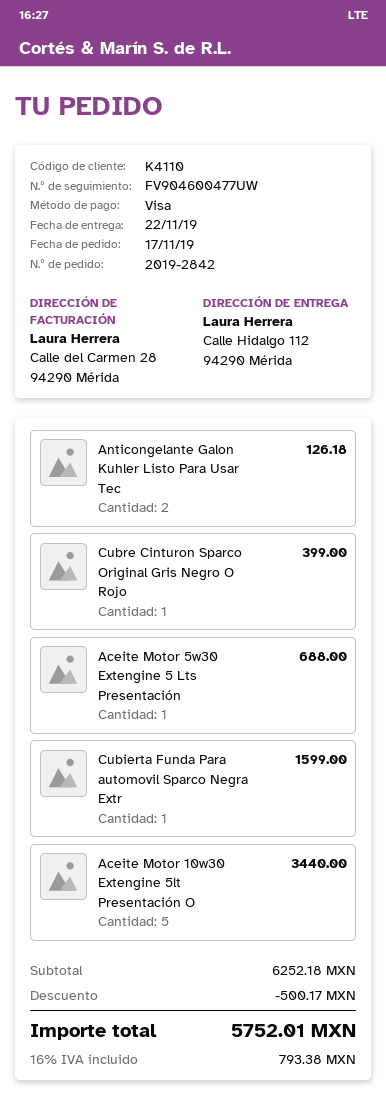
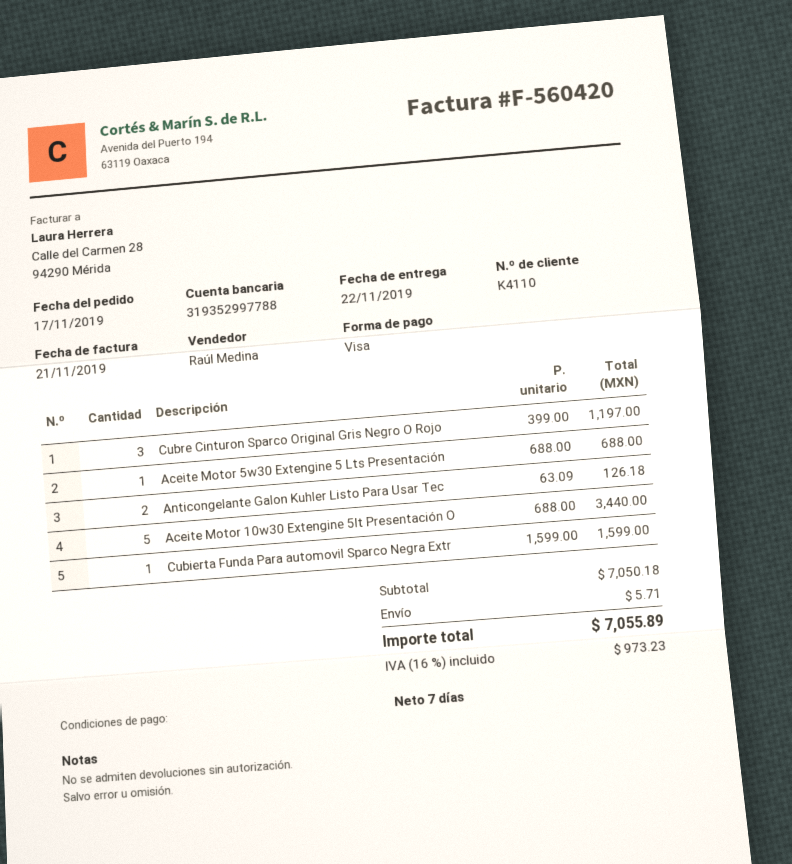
Cubre Cinturon Sparco Original Gris Negro O Rojo: 1 for 399.00 -> 3 for 1197.00
subtotal: 6252.18 -> 7050.18
discount: 500.17 -> none
shipping: none -> 5.71
tax: 16% = 793.38 -> 16% = 973.23
total: 5752.01 -> 7055.89

